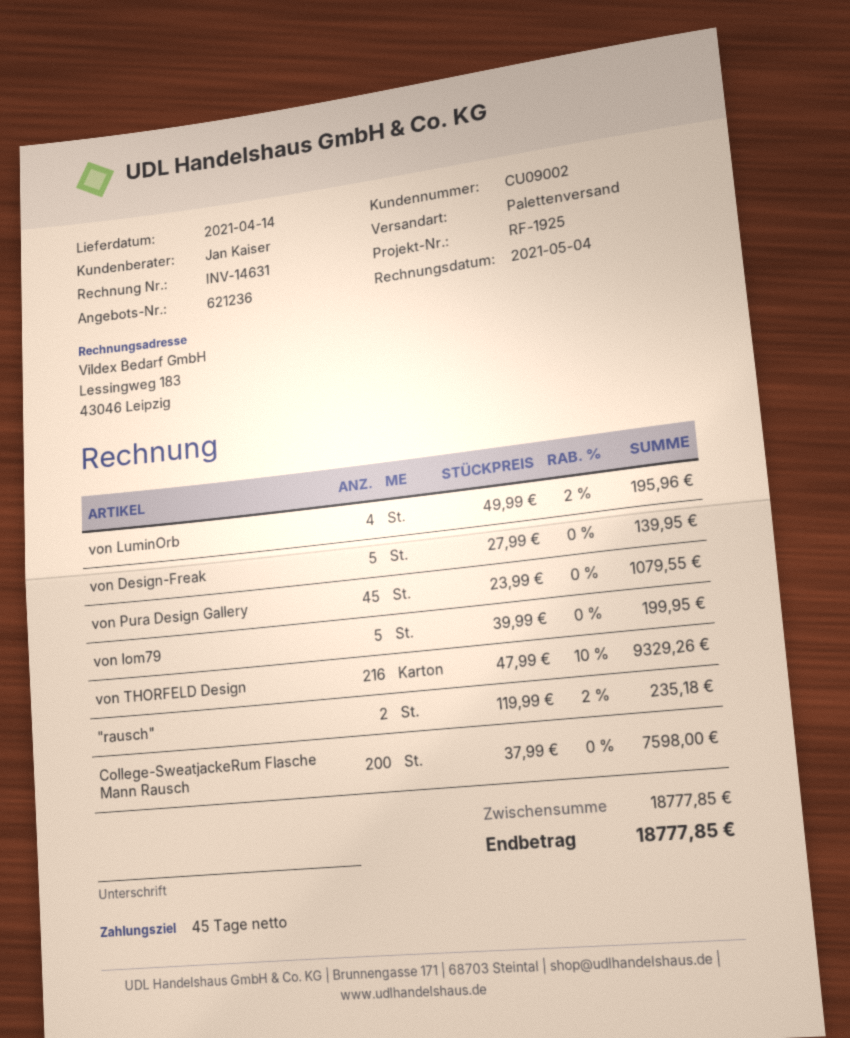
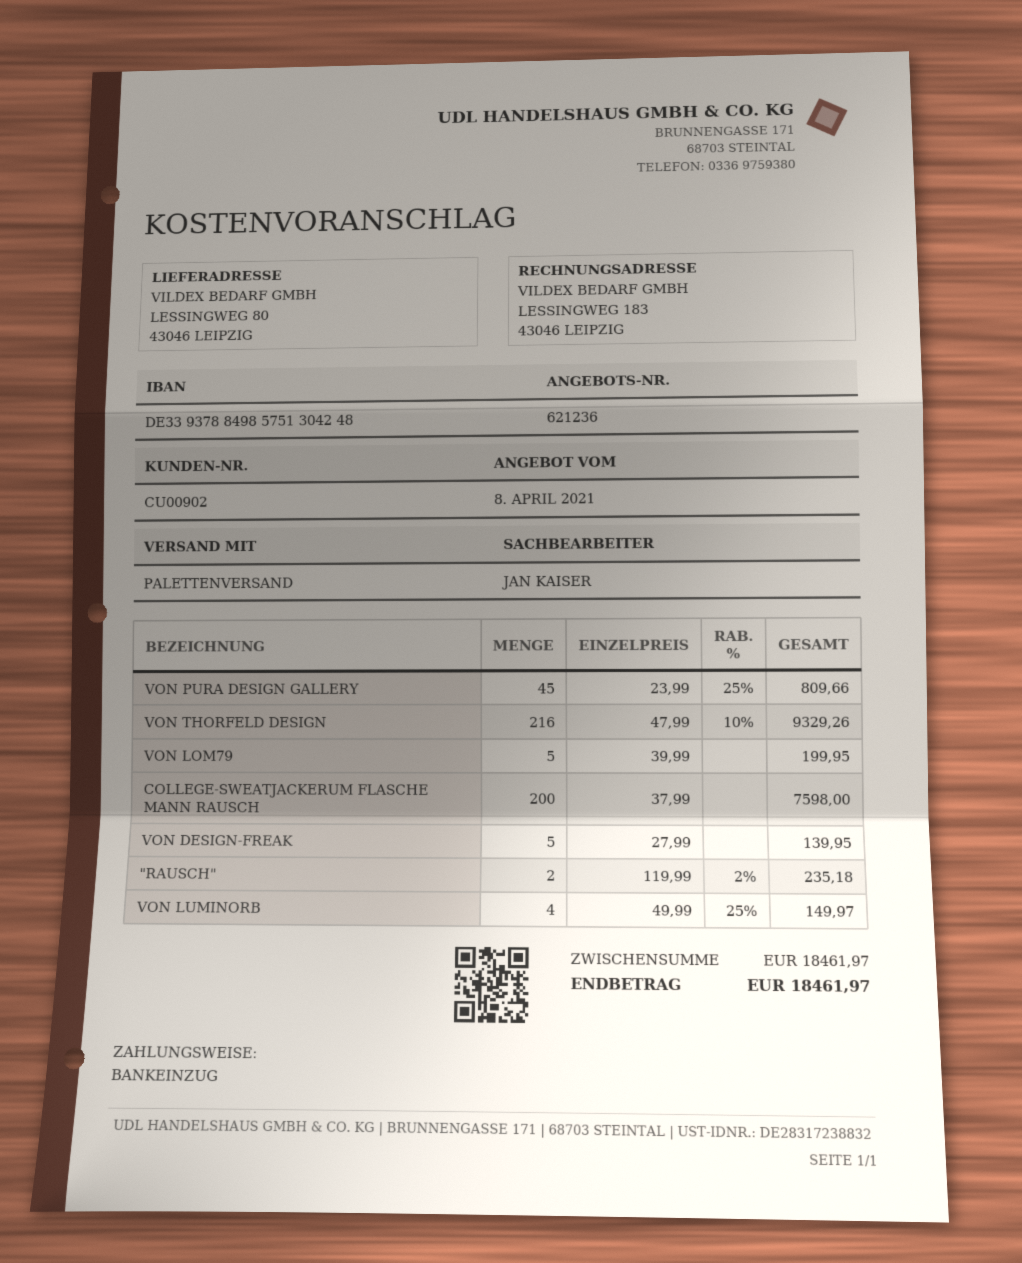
customer number: CU09002 -> CU00902
von LuminOrb: 4 x 49.99 - 2% = 195.96 -> 4 x 49.99 - 25% = 149.97
von Pura Design Gallery: 45 x 23.99 = 1079.55 -> 45 x 23.99 - 25% = 809.66
subtotal: 18777.85 -> 18461.97
total: 18777.85 -> 18461.97

